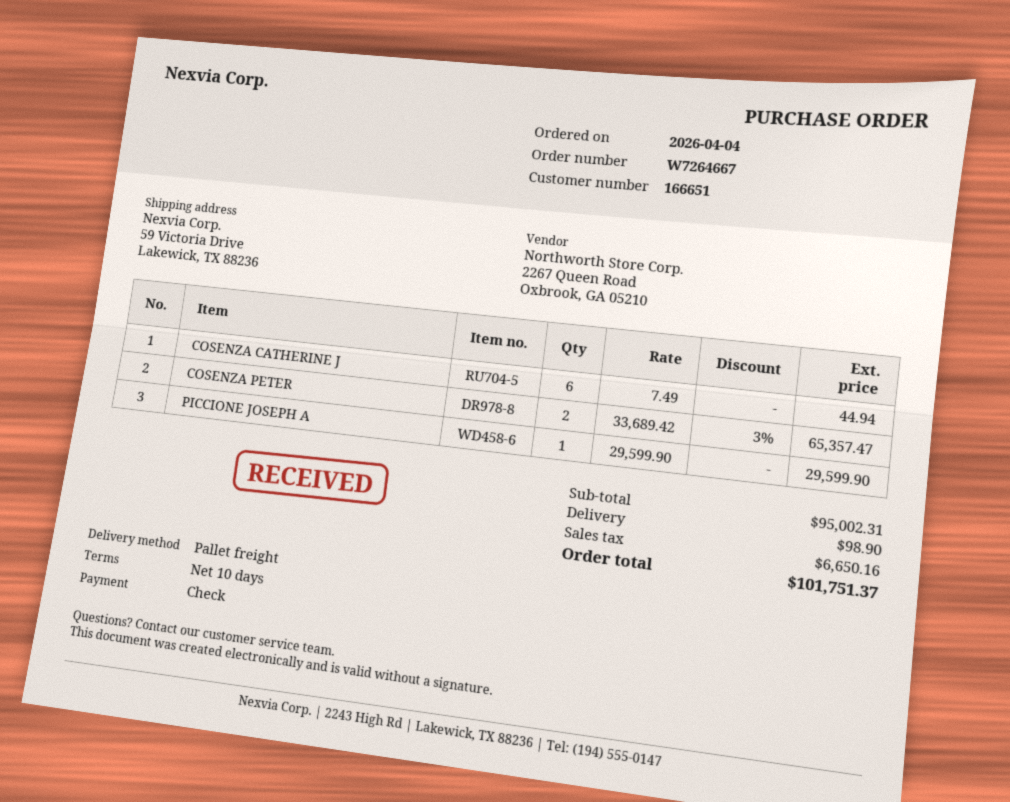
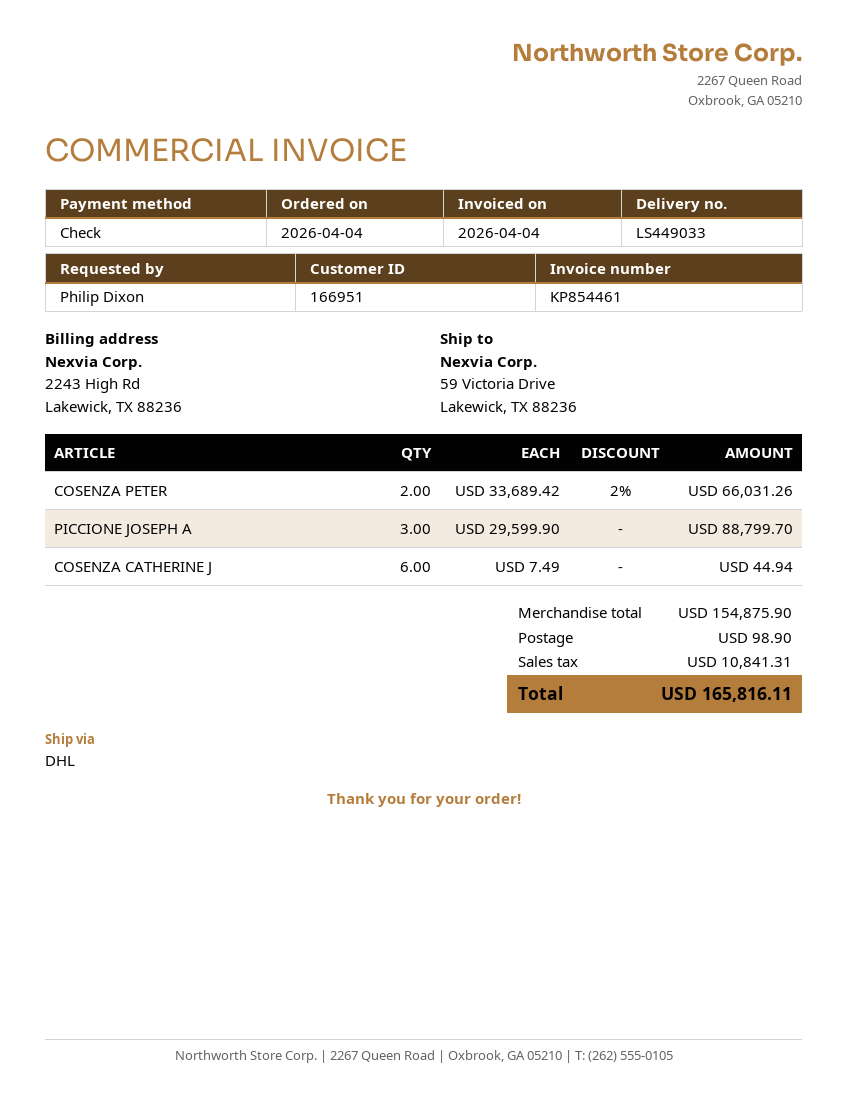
customer number: 166651 -> 166951
shipping method: pallet freight -> DHL
COSENZA PETER: 2 x 33689.42 - 3% = 65357.47 -> 2 x 33689.42 - 2% = 66031.26
PICCIONE JOSEPH A: 1 x 29599.90 = 29599.90 -> 3 x 29599.90 = 88799.70
subtotal: 95002.31 -> 154875.90
tax: 6650.16 -> 10841.31
total: 101751.37 -> 165816.11

